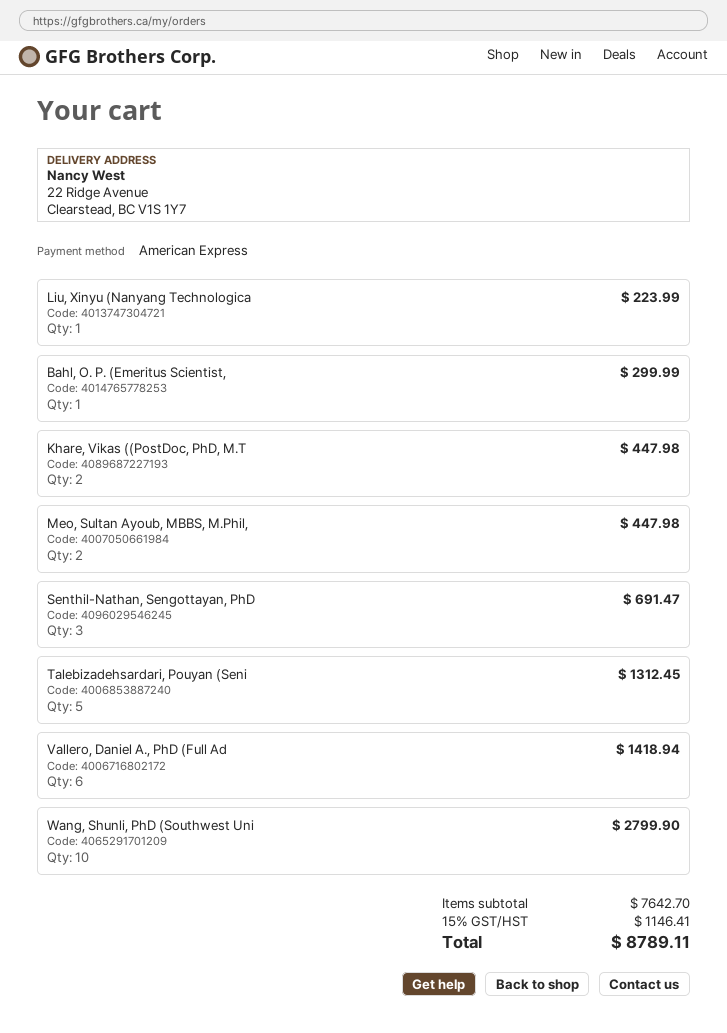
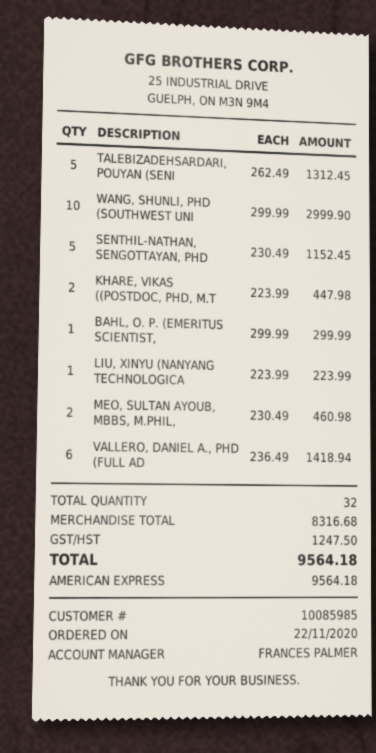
Meo, Sultan Ayoub, MBBS, M.Phil,: 2 for 447.98 -> 2 for 460.98
Senthil-Nathan, Sengottayan, PhD: 3 for 691.47 -> 5 for 1152.45
Wang, Shunli, PhD (Southwest Uni: 10 for 2799.90 -> 10 for 2999.90
subtotal: 7642.70 -> 8316.68
tax: 1146.41 -> 1247.50
total: 8789.11 -> 9564.18

